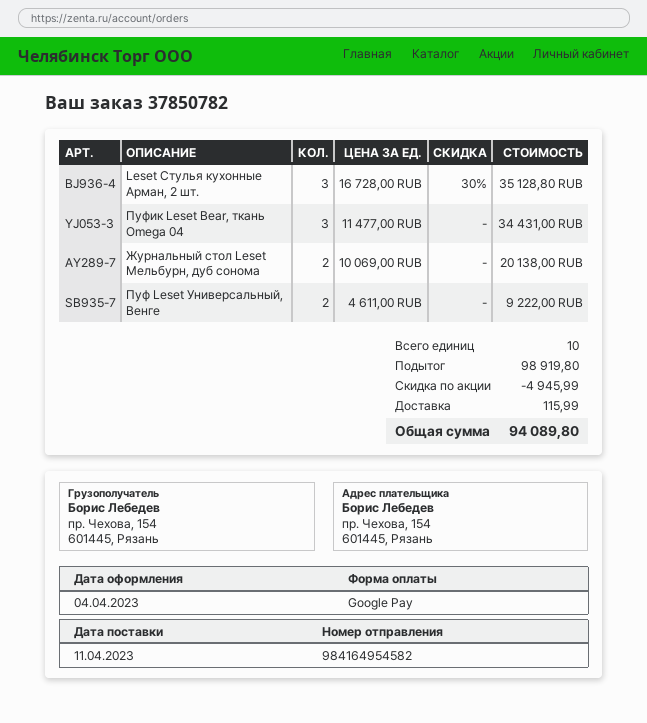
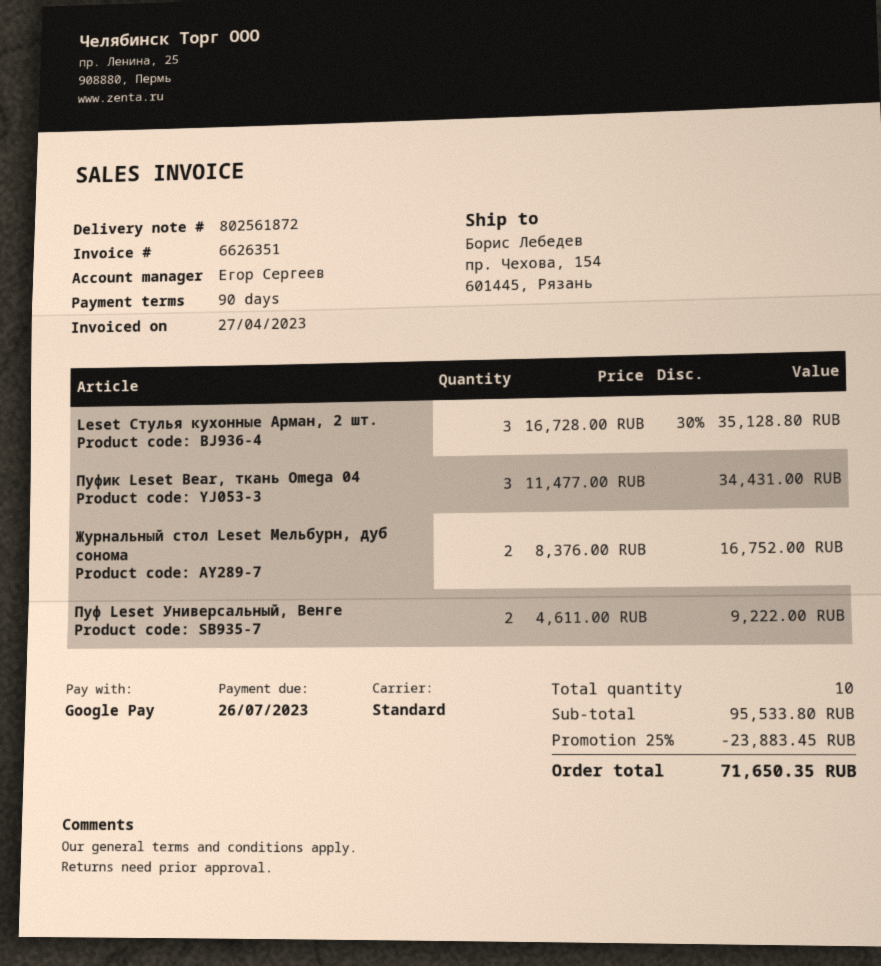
Журнальный стол Leset Мельбурн, дуб сонома: 2 x 10069.00 = 20138.00 -> 2 x 8376.00 = 16752.00
subtotal: 98919.80 -> 95533.80
discount: 4945.99 -> 23883.45
shipping: 115.99 -> none
total: 94089.80 -> 71650.35

